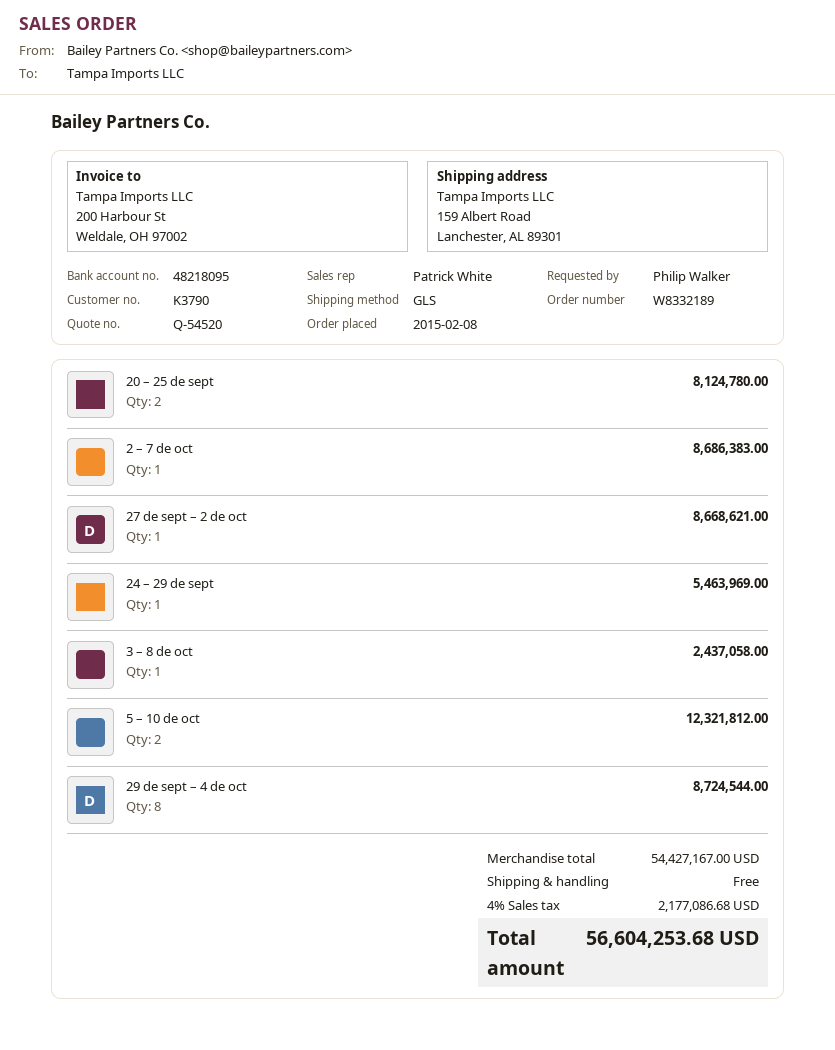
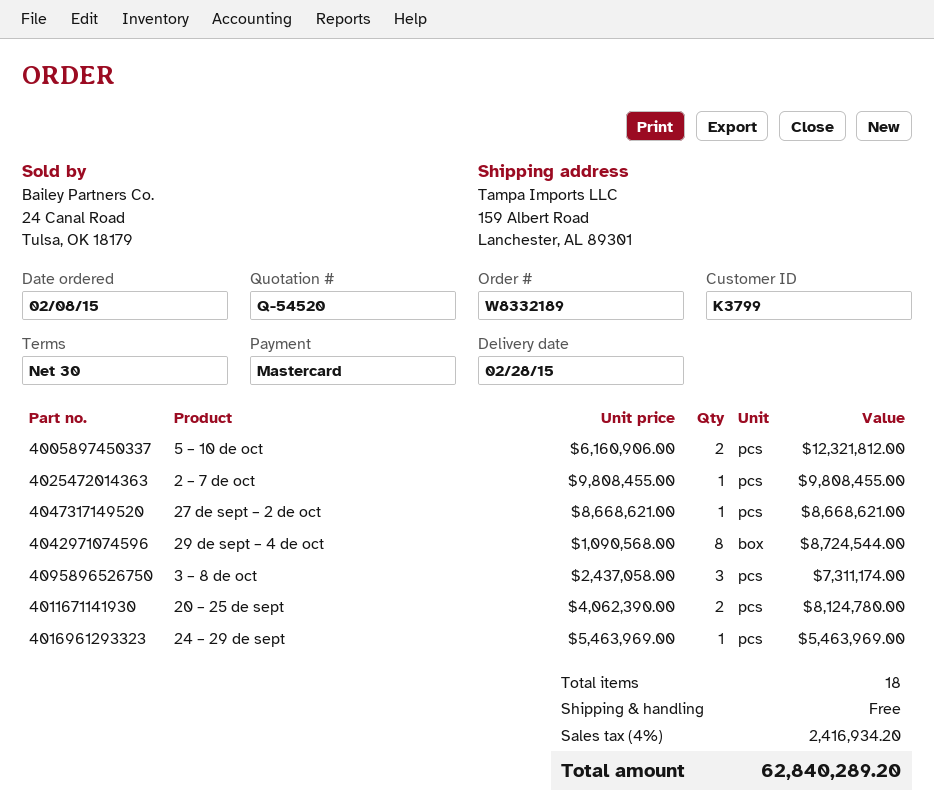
customer number: K3790 -> K3799
2 – 7 de oct: 1 for 8686383.00 -> 1 for 9808455.00
3 – 8 de oct: 1 for 2437058.00 -> 3 for 7311174.00
tax: 4% = 2177086.68 -> 4% = 2416934.20
total: 56604253.68 -> 62840289.20

